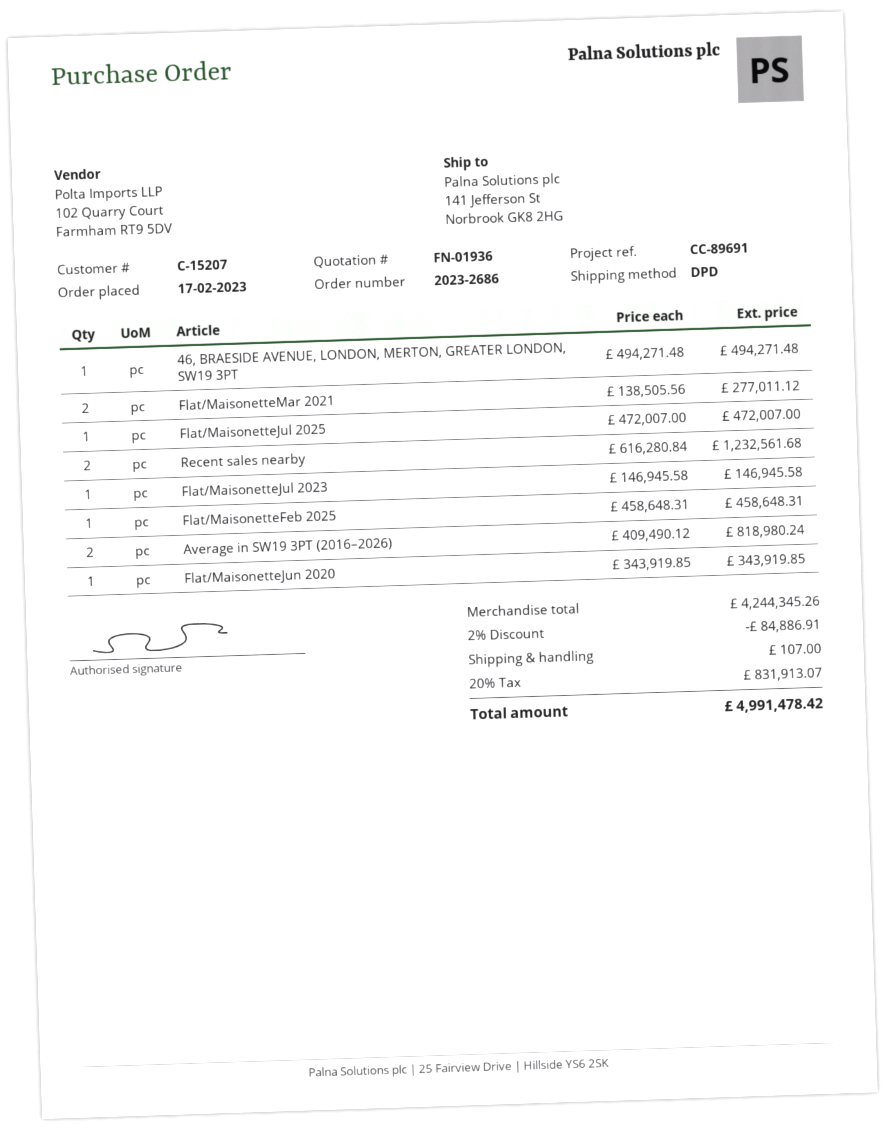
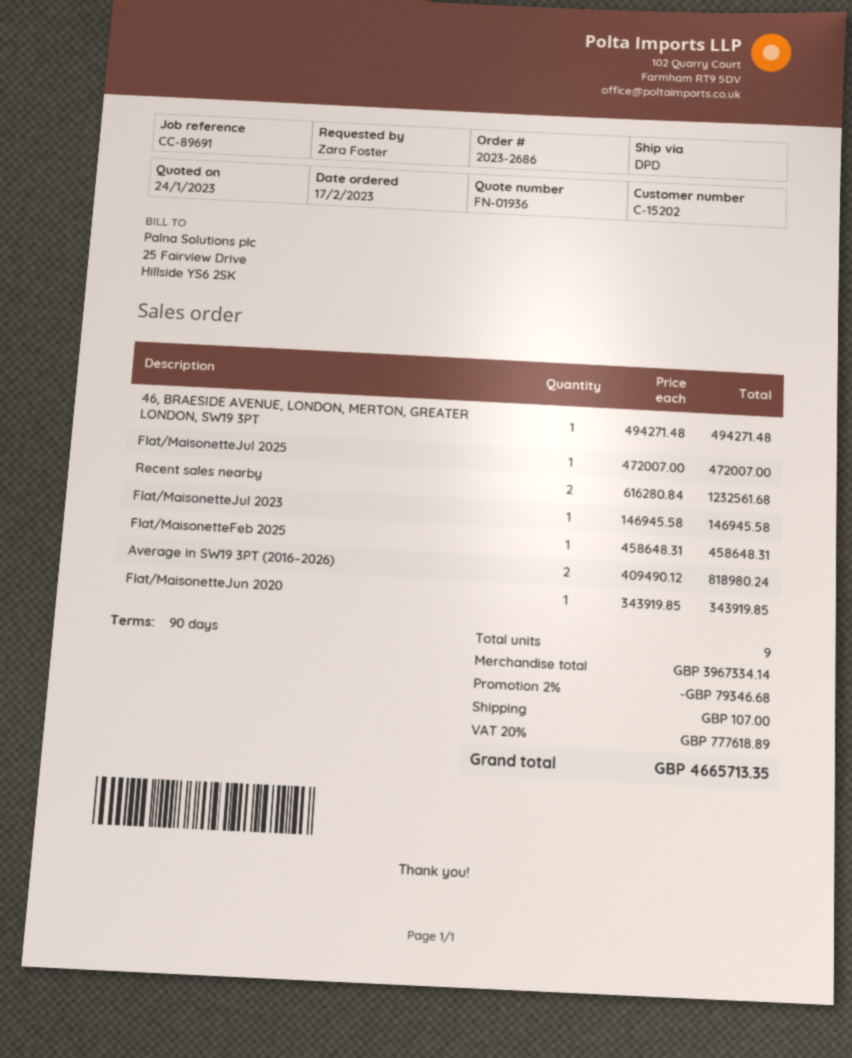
customer number: C-15207 -> C-15202
Flat/MaisonetteMar 2021: 2 x 138505.56 = 277011.12 -> none
subtotal: 4244345.26 -> 3967334.14
discount: 2% = 84886.91 -> 2% = 79346.68
tax: 20% = 831913.07 -> 20% = 777618.89
total: 4991478.42 -> 4665713.35

